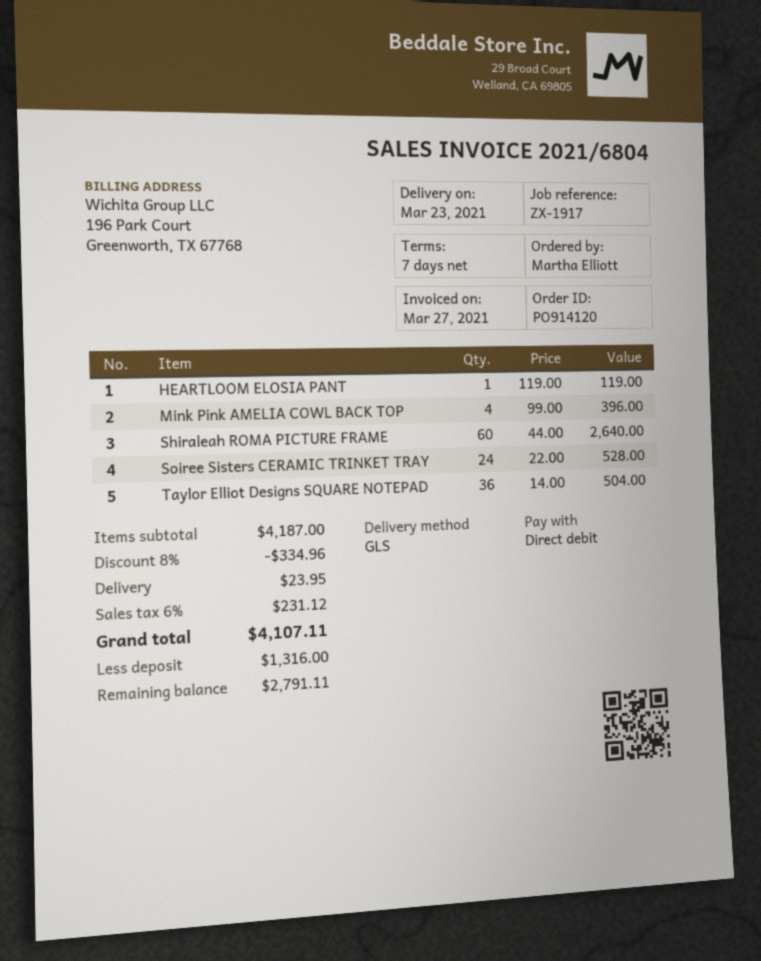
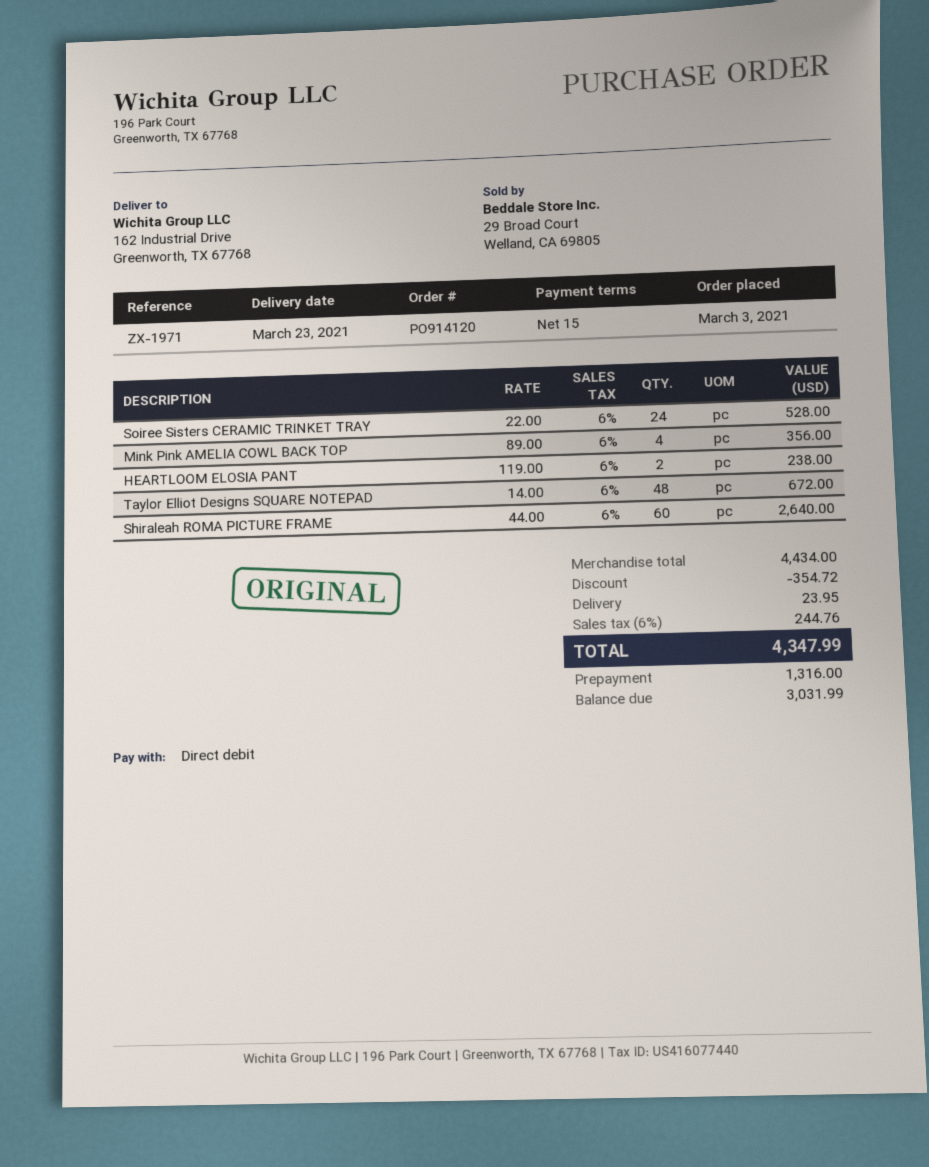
payment terms: 7 days -> 15 days
reference: ZX-1917 -> ZX-1971
HEARTLOOM ELOSIA PANT: 1 x 119.00 = 119.00 -> 2 x 119.00 = 238.00
Mink Pink AMELIA COWL BACK TOP: 4 x 99.00 = 396.00 -> 4 x 89.00 = 356.00
Taylor Elliot Designs SQUARE NOTEPAD: 36 x 14.00 = 504.00 -> 48 x 14.00 = 672.00
subtotal: 4187.00 -> 4434.00
discount: 334.96 -> 354.72
tax: 6% = 231.12 -> 6% = 244.76
total: 4107.11 -> 4347.99
balance: 2791.11 -> 3031.99

